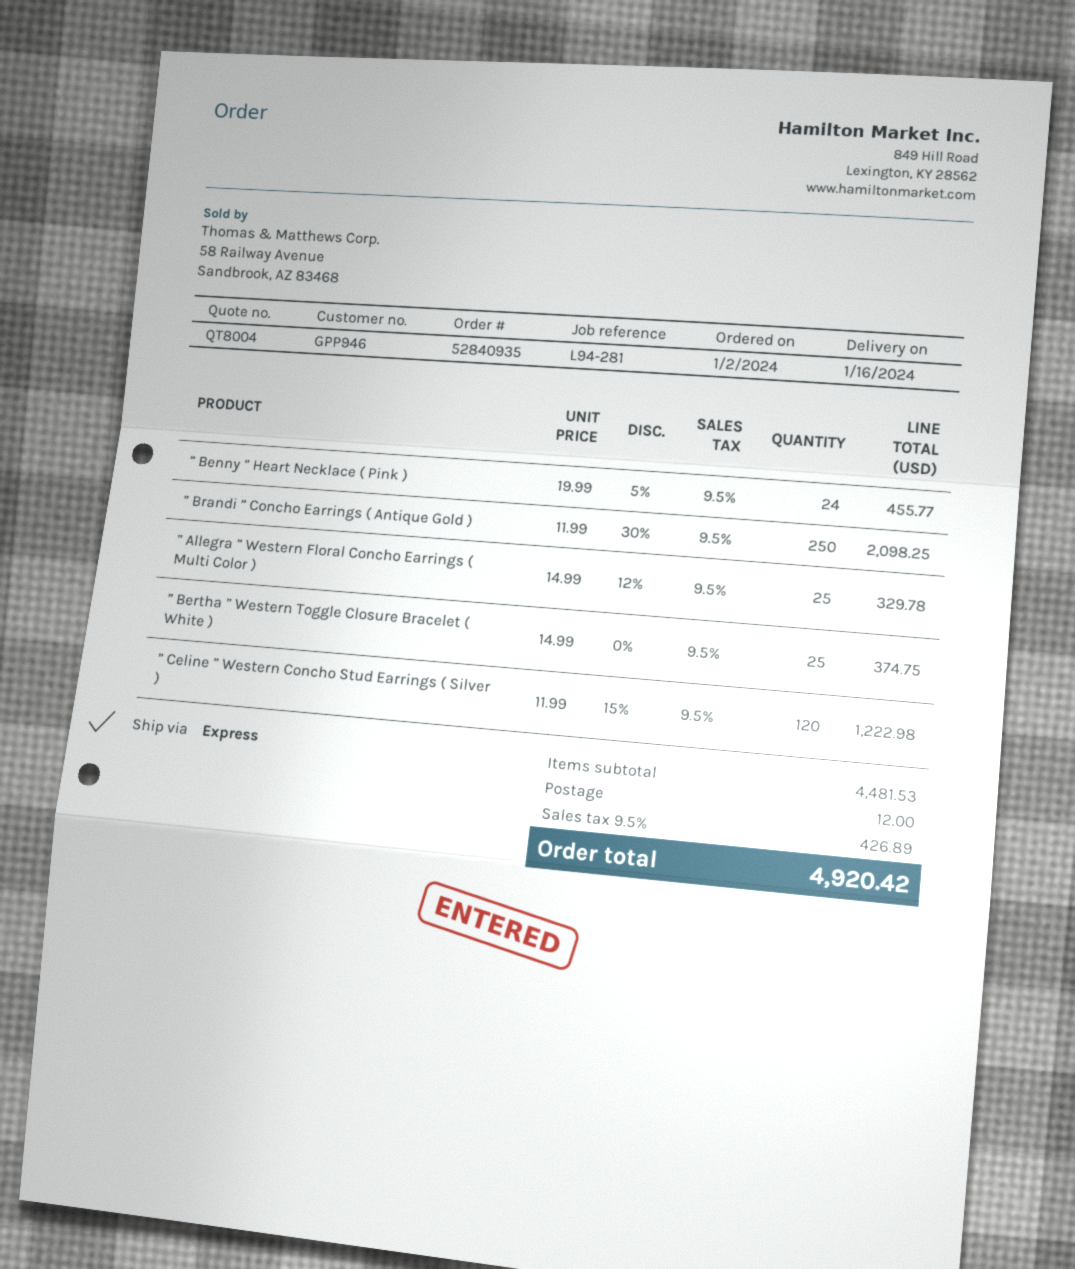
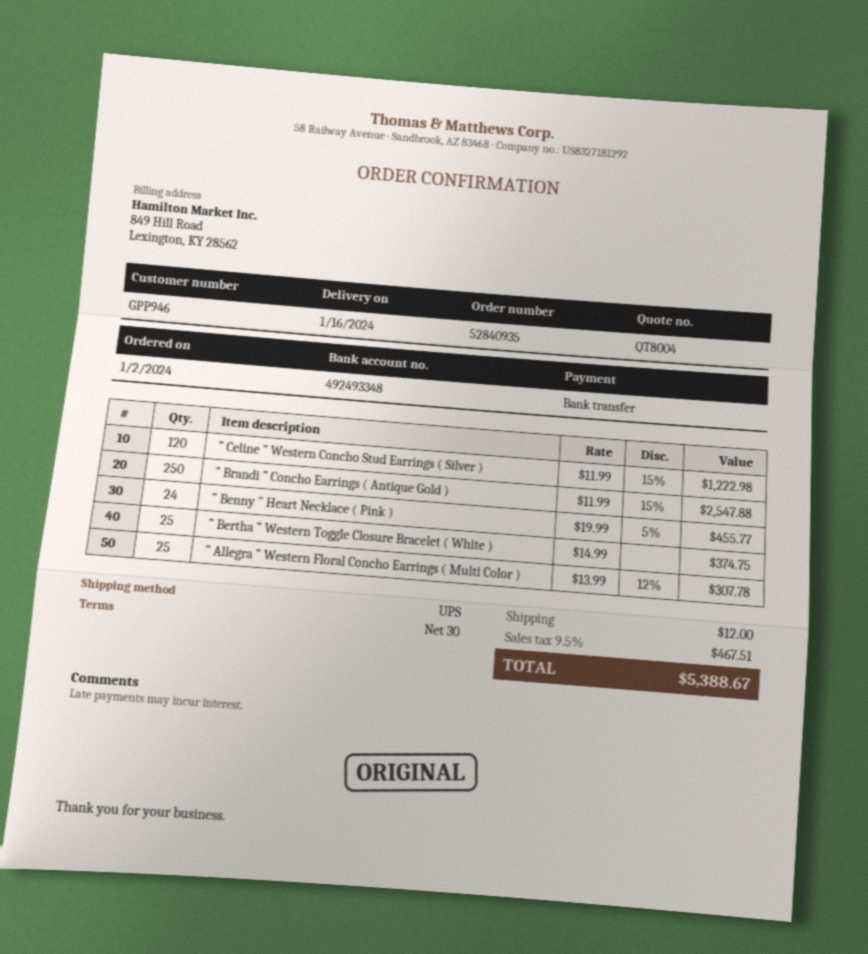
shipping method: express -> UPS
” Brandi ” Concho Earrings ( Antique Gold ): 250 x 11.99 - 30% = 2098.25 -> 250 x 11.99 - 15% = 2547.88
” Allegra ” Western Floral Concho Earrings ( Multi Color ): 25 x 14.99 - 12% = 329.78 -> 25 x 13.99 - 12% = 307.78
tax: 9.5% = 426.89 -> 9.5% = 467.51
total: 4920.42 -> 5388.67

